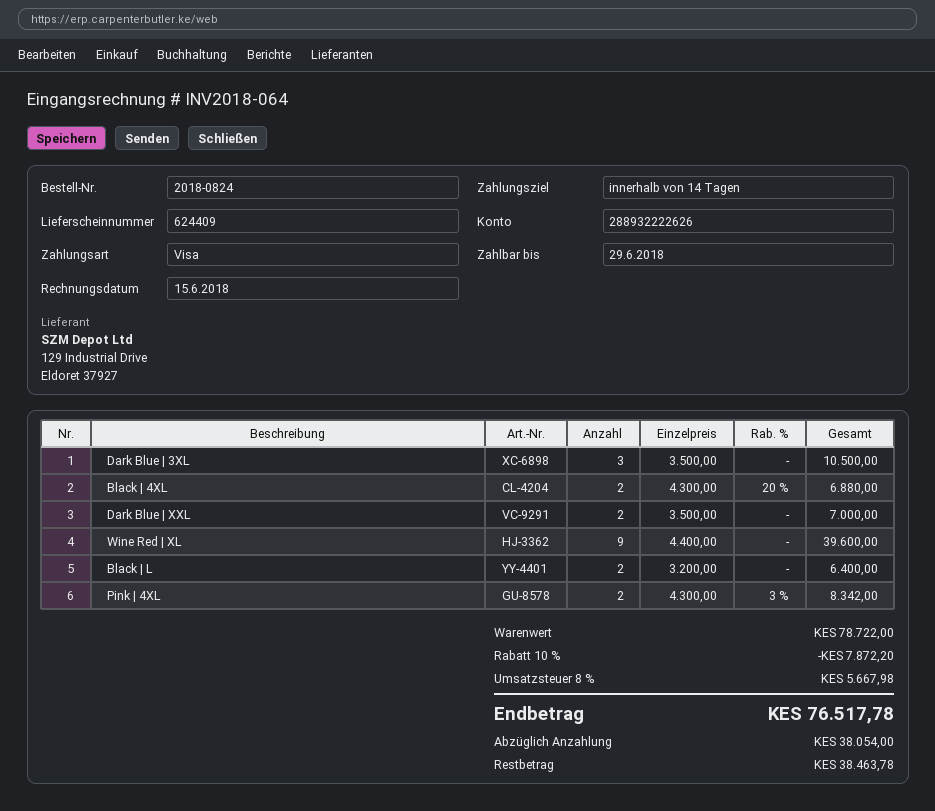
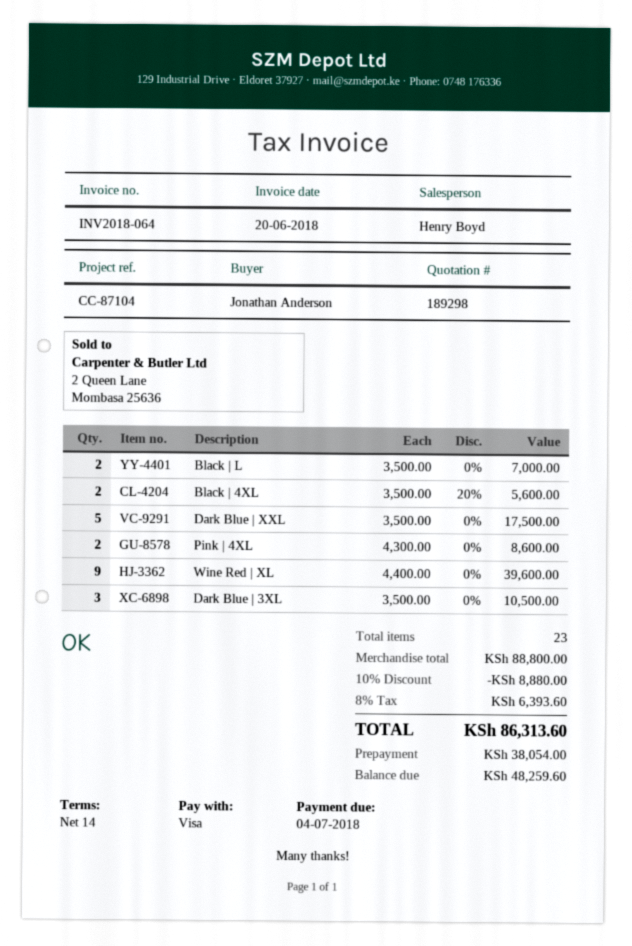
invoice date: 2018-06-15 -> 2018-06-20
due date: 2018-06-29 -> 2018-07-04
Black | 4XL: 2 x 4300.00 - 20% = 6880.00 -> 2 x 3500.00 - 20% = 5600.00
Dark Blue | XXL: 2 x 3500.00 = 7000.00 -> 5 x 3500.00 = 17500.00
Black | L: 2 x 3200.00 = 6400.00 -> 2 x 3500.00 = 7000.00
Pink | 4XL: 2 x 4300.00 - 3% = 8342.00 -> 2 x 4300.00 = 8600.00
subtotal: 78722.00 -> 88800.00
discount: 10% = 7872.20 -> 10% = 8880.00
tax: 8% = 5667.98 -> 8% = 6393.60
total: 76517.78 -> 86313.60
balance: 38463.78 -> 48259.60

